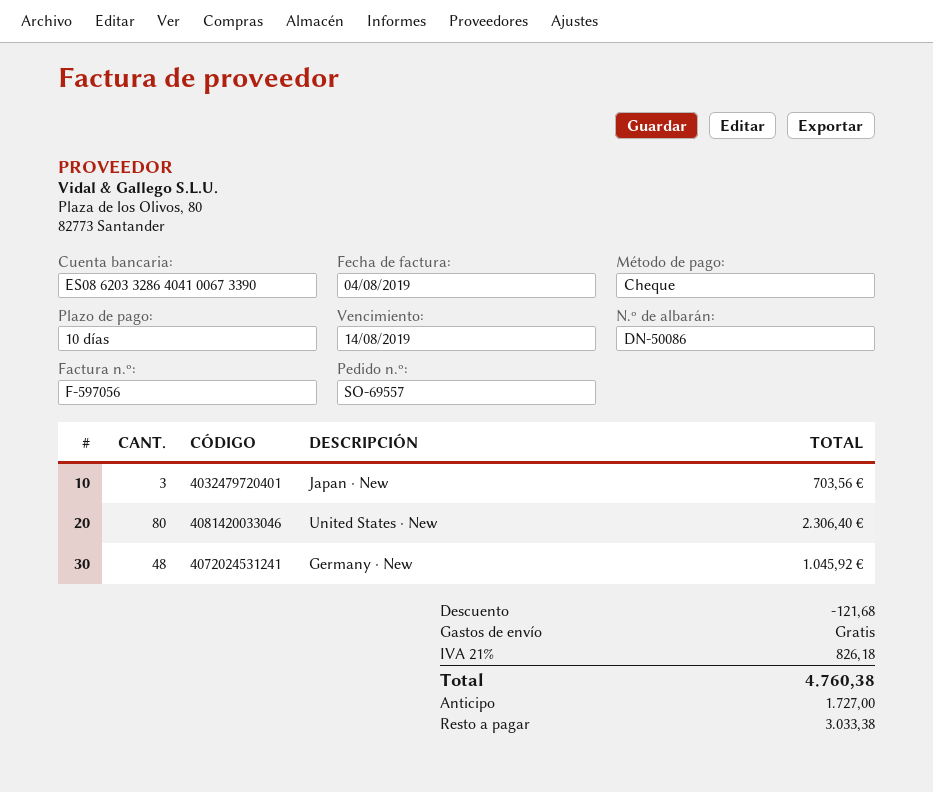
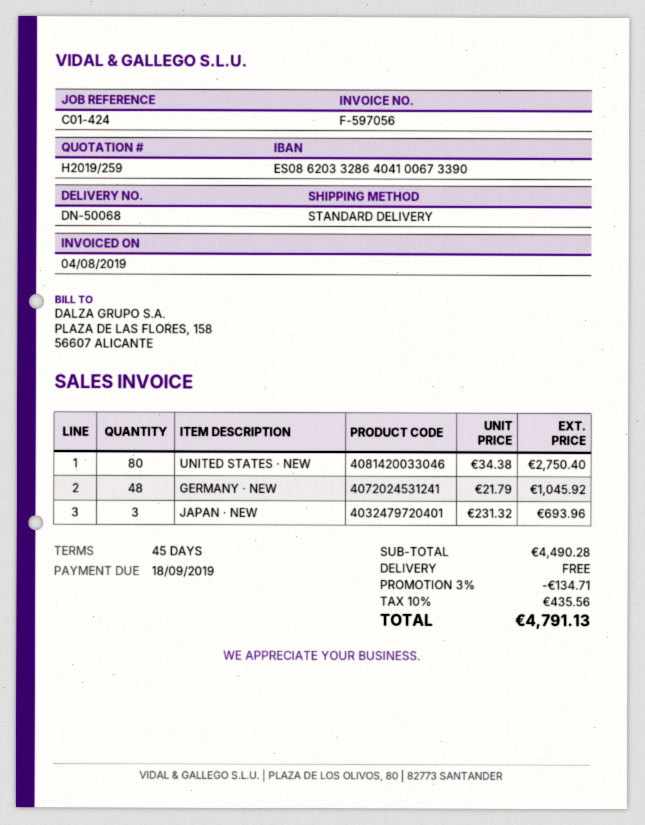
delivery note number: DN-50086 -> DN-50068
payment terms: 10 days -> 45 days
due date: 2019-08-14 -> 2019-09-18
Japan · New: 3 for 703.56 -> 3 for 693.96
United States · New: 80 for 2306.40 -> 80 for 2750.40
discount: 121.68 -> 134.71
tax: 21% = 826.18 -> 10% = 435.56
total: 4760.38 -> 4791.13

